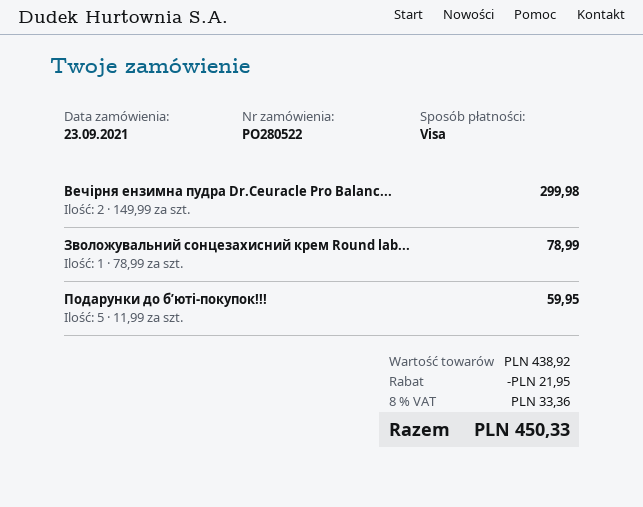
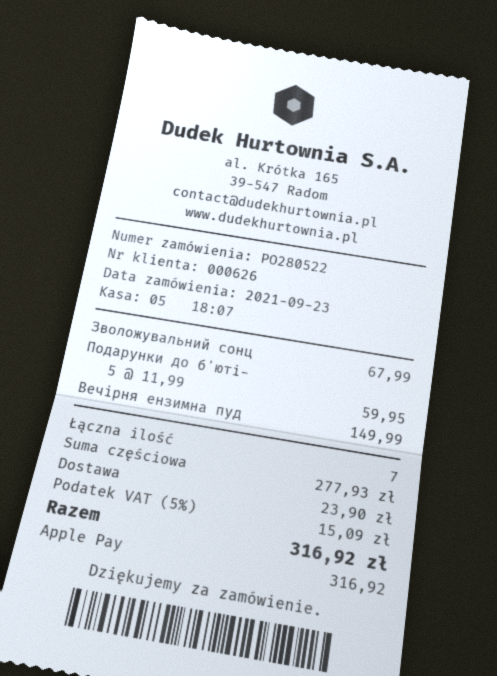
payment method: Visa -> Apple Pay
Вечірня ензимна пудра Dr.Ceuracle Pro Balanc...: 2 x 149.99 = 299.98 -> 1 x 149.99 = 149.99
Зволожувальний сонцезахисний крем Round lab...: 1 x 78.99 = 78.99 -> 1 x 67.99 = 67.99
subtotal: 438.92 -> 277.93
discount: 21.95 -> none
shipping: none -> 23.90
tax: 8% = 33.36 -> 5% = 15.09
total: 450.33 -> 316.92

